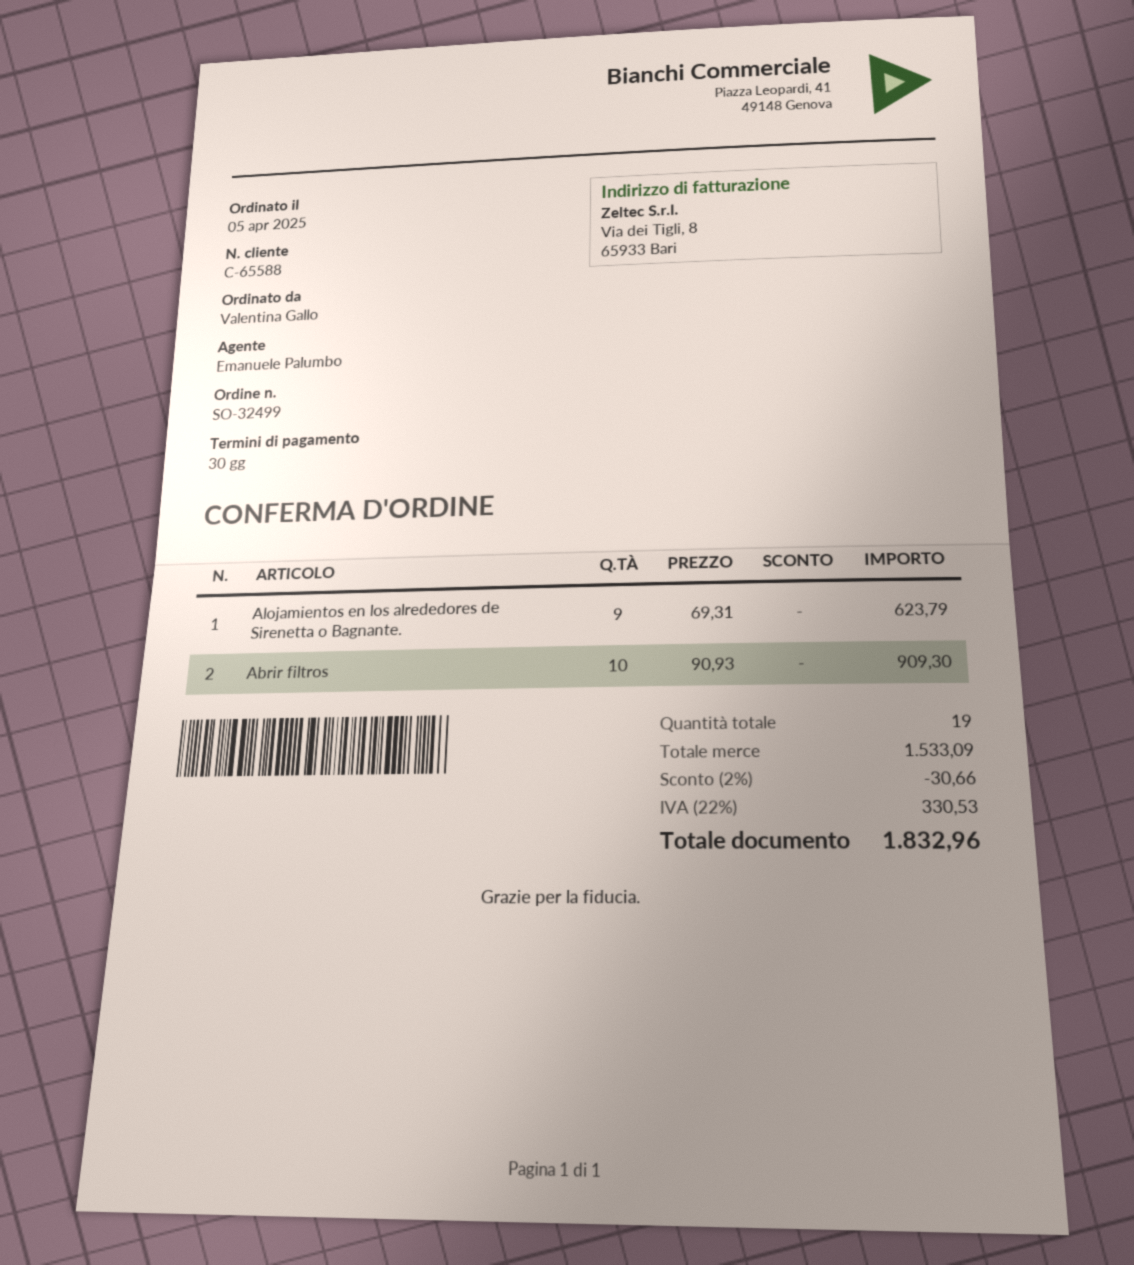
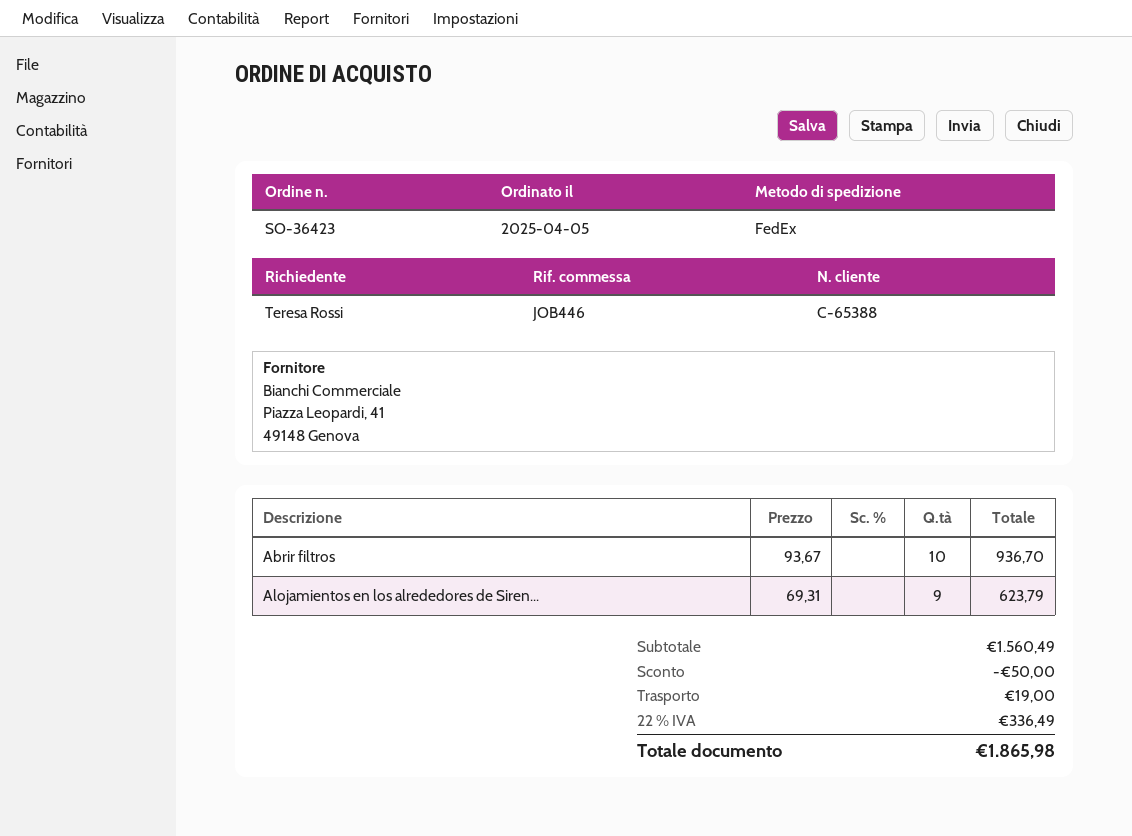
order number: SO-32499 -> SO-36423
customer number: C-65588 -> C-65388
ordered by: Valentina Gallo -> Teresa Rossi
Abrir filtros: 10 x 90.93 = 909.30 -> 10 x 93.67 = 936.70
subtotal: 1533.09 -> 1560.49
discount: 30.66 -> 50.00
shipping: none -> 19.00
tax: 22% = 330.53 -> 22% = 336.49
total: 1832.96 -> 1865.98

